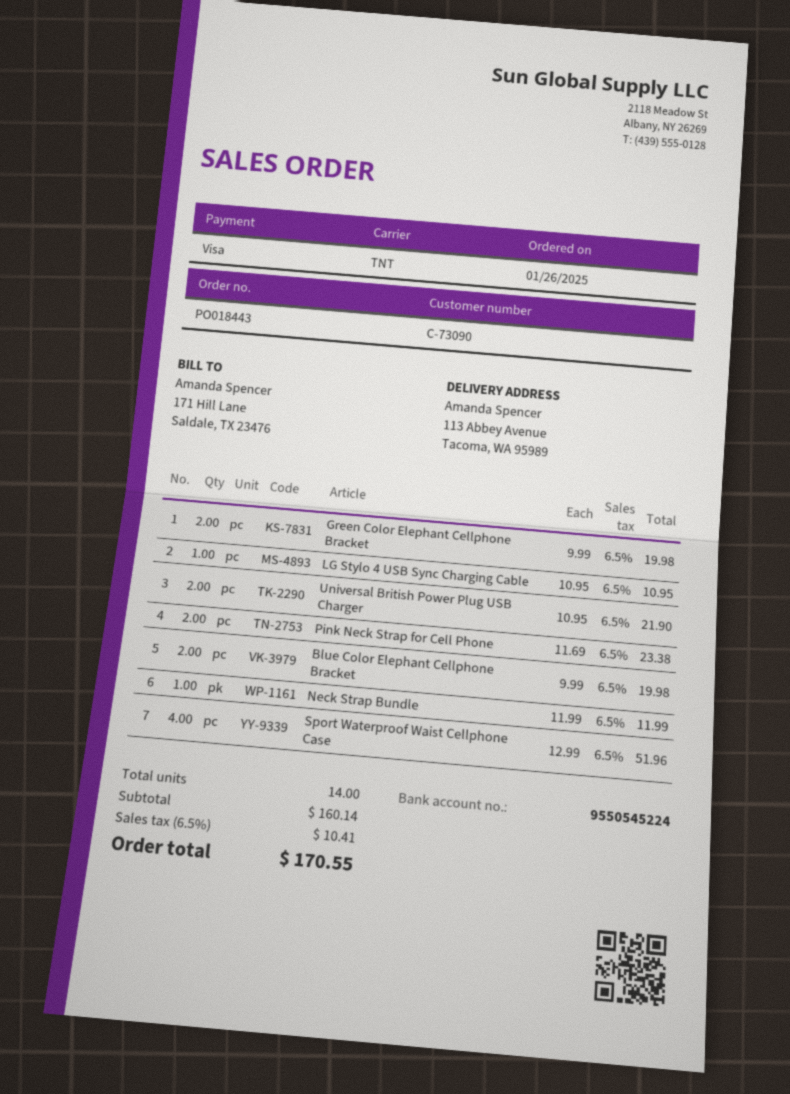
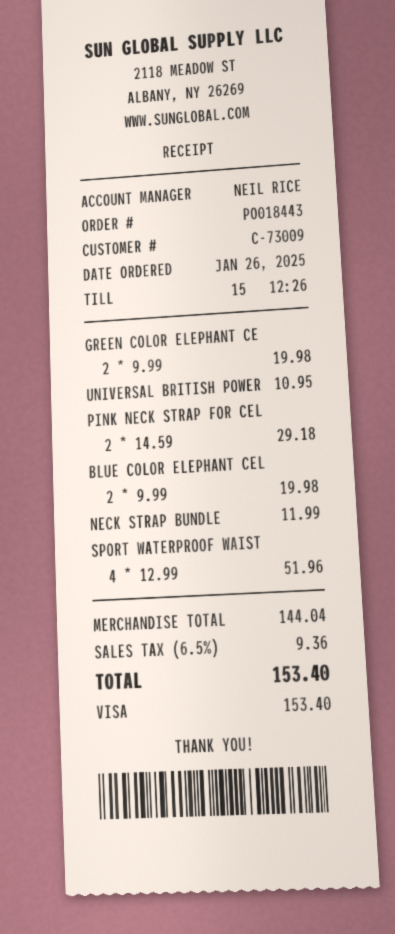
customer number: C-73090 -> C-73009
LG Stylo 4 USB Sync Charging Cable: 1 x 10.95 = 10.95 -> none
Universal British Power Plug USB Charger: 2 x 10.95 = 21.90 -> 1 x 10.95 = 10.95
Pink Neck Strap for Cell Phone: 2 x 11.69 = 23.38 -> 2 x 14.59 = 29.18
subtotal: 160.14 -> 144.04
tax: 6.5% = 10.41 -> 6.5% = 9.36
total: 170.55 -> 153.40

